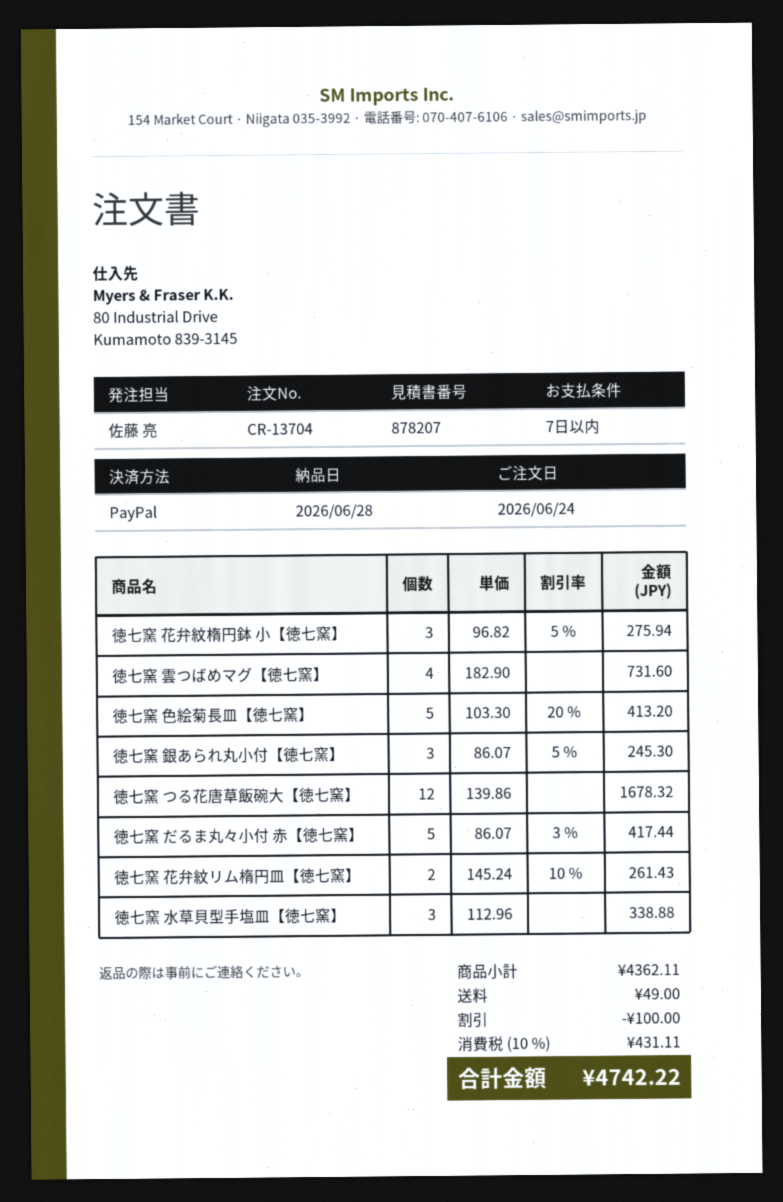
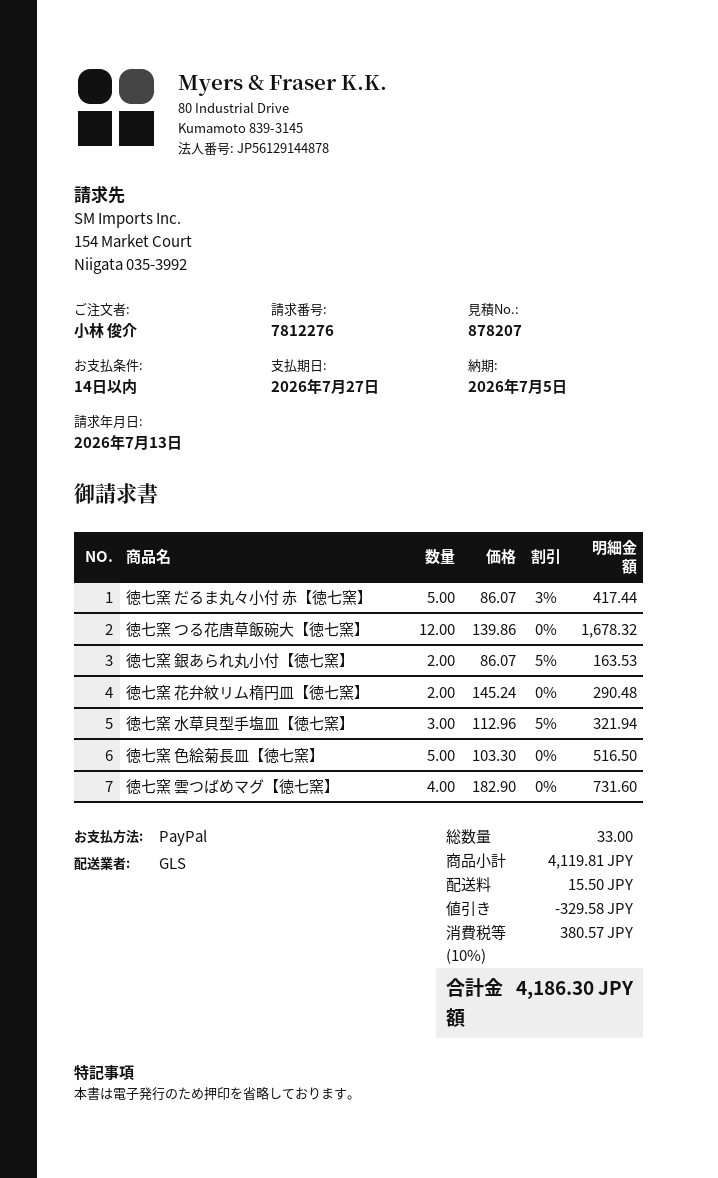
delivery date: 2026-06-28 -> 2026-07-05
payment terms: 7 days -> 14 days
ordered by: 佐藤 亮 -> 小林 俊介
徳七窯 花弁紋楕円鉢 小【徳七窯】: 3 x 96.82 - 5% = 275.94 -> none
徳七窯 色絵菊長皿【徳七窯】: 5 x 103.30 - 20% = 413.20 -> 5 x 103.30 = 516.50
徳七窯 銀あられ丸小付【徳七窯】: 3 x 86.07 - 5% = 245.30 -> 2 x 86.07 - 5% = 163.53
徳七窯 花弁紋リム楕円皿【徳七窯】: 2 x 145.24 - 10% = 261.43 -> 2 x 145.24 = 290.48
徳七窯 水草貝型手塩皿【徳七窯】: 3 x 112.96 = 338.88 -> 3 x 112.96 - 5% = 321.94
subtotal: 4362.11 -> 4119.81
discount: 100.00 -> 329.58
shipping: 49.00 -> 15.50
tax: 10% = 431.11 -> 10% = 380.57
total: 4742.22 -> 4186.30

